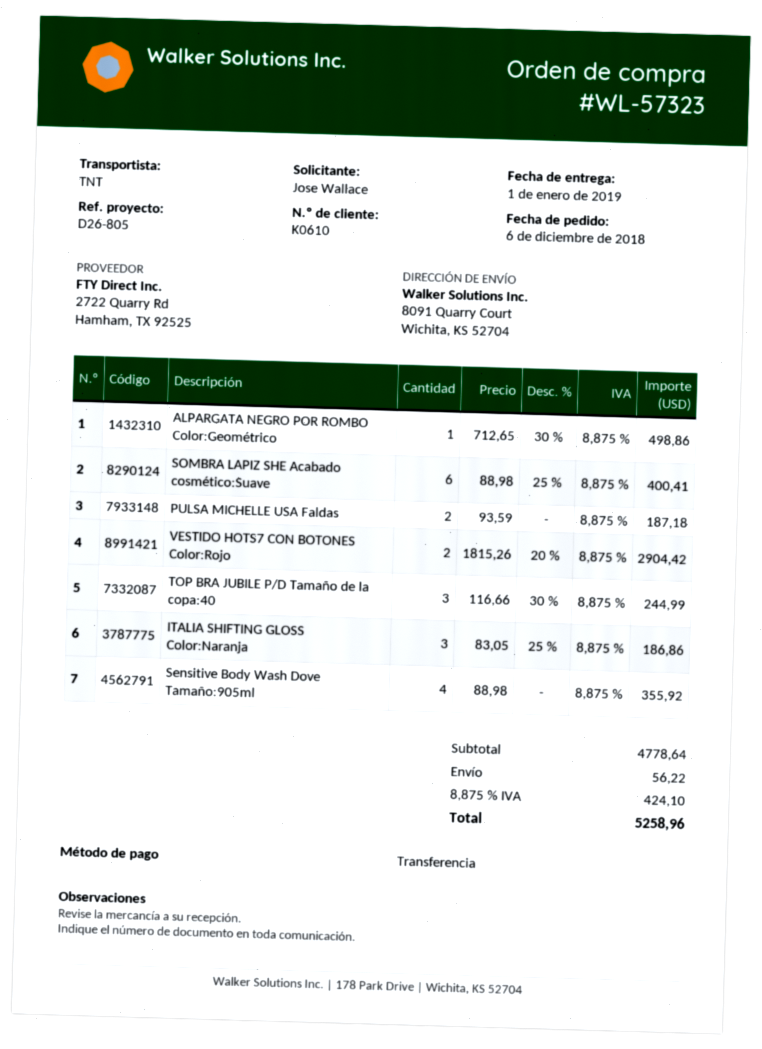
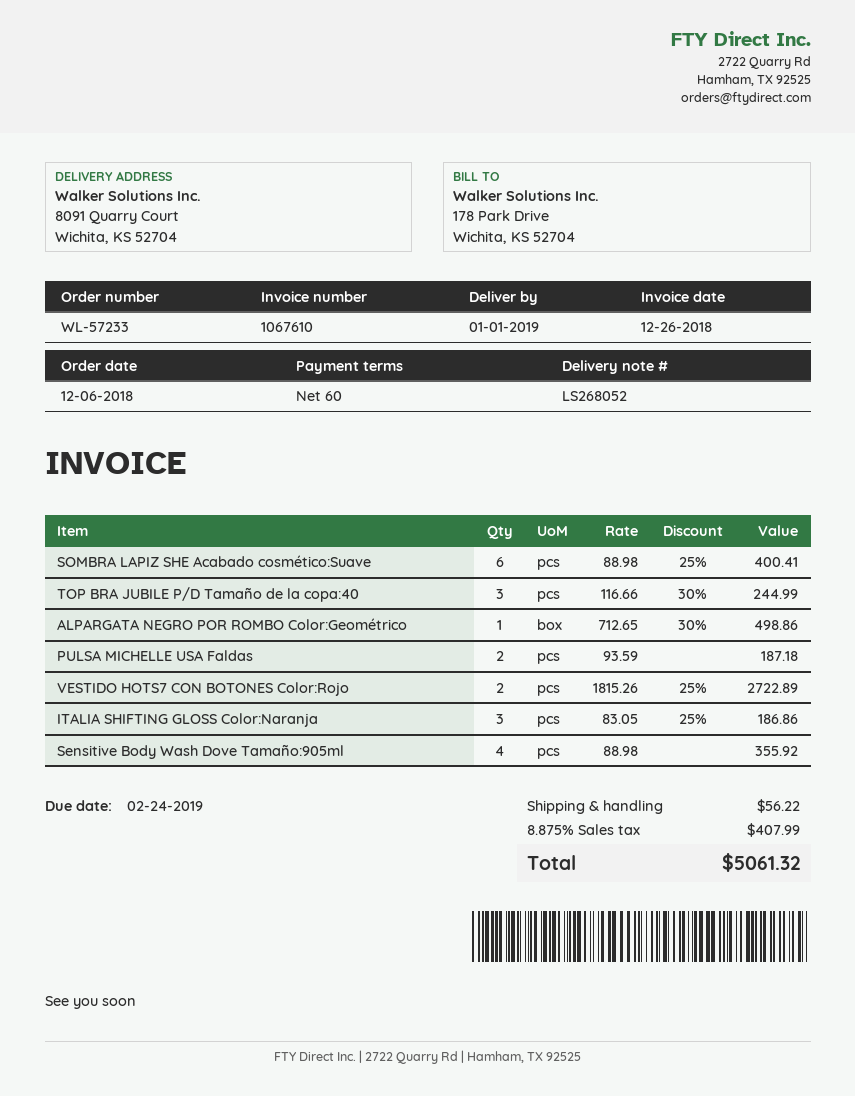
order number: WL-57323 -> WL-57233
VESTIDO HOTS7 CON BOTONES Color:Rojo: 2 x 1815.26 - 20% = 2904.42 -> 2 x 1815.26 - 25% = 2722.89
tax: 8.875% = 424.10 -> 8.875% = 407.99
total: 5258.96 -> 5061.32

